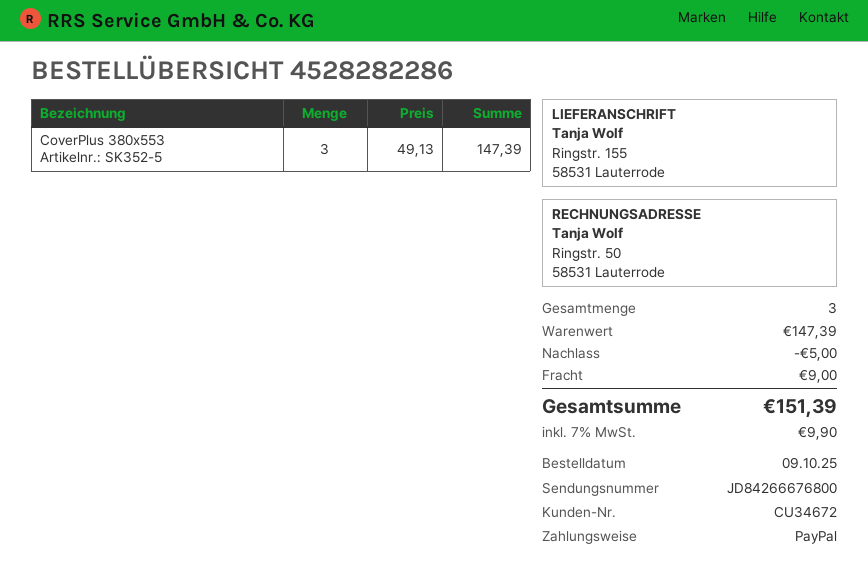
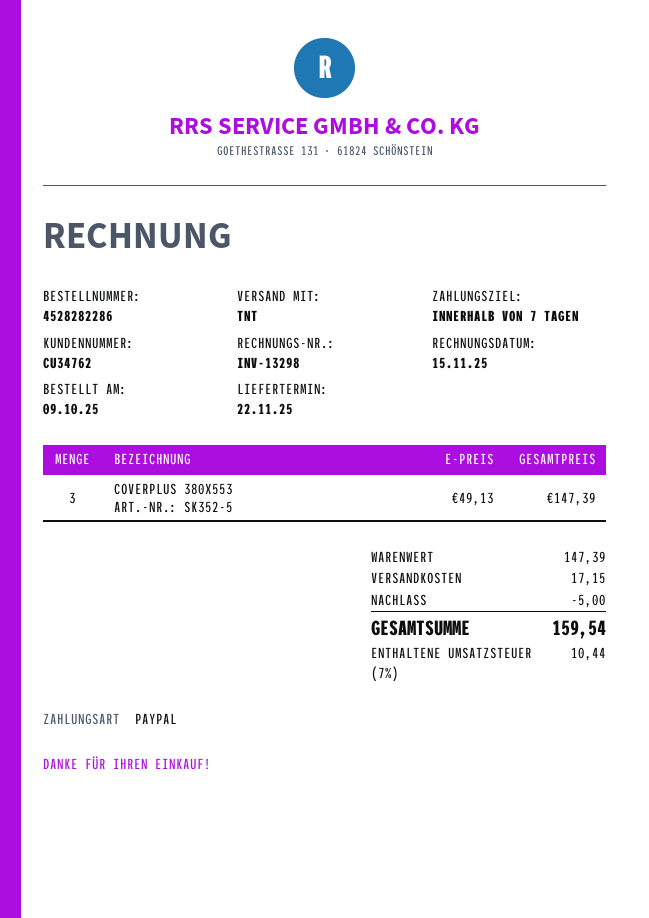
customer number: CU34672 -> CU34762
shipping: 9.00 -> 17.15
tax: 7% = 9.90 -> 7% = 10.44
total: 151.39 -> 159.54

